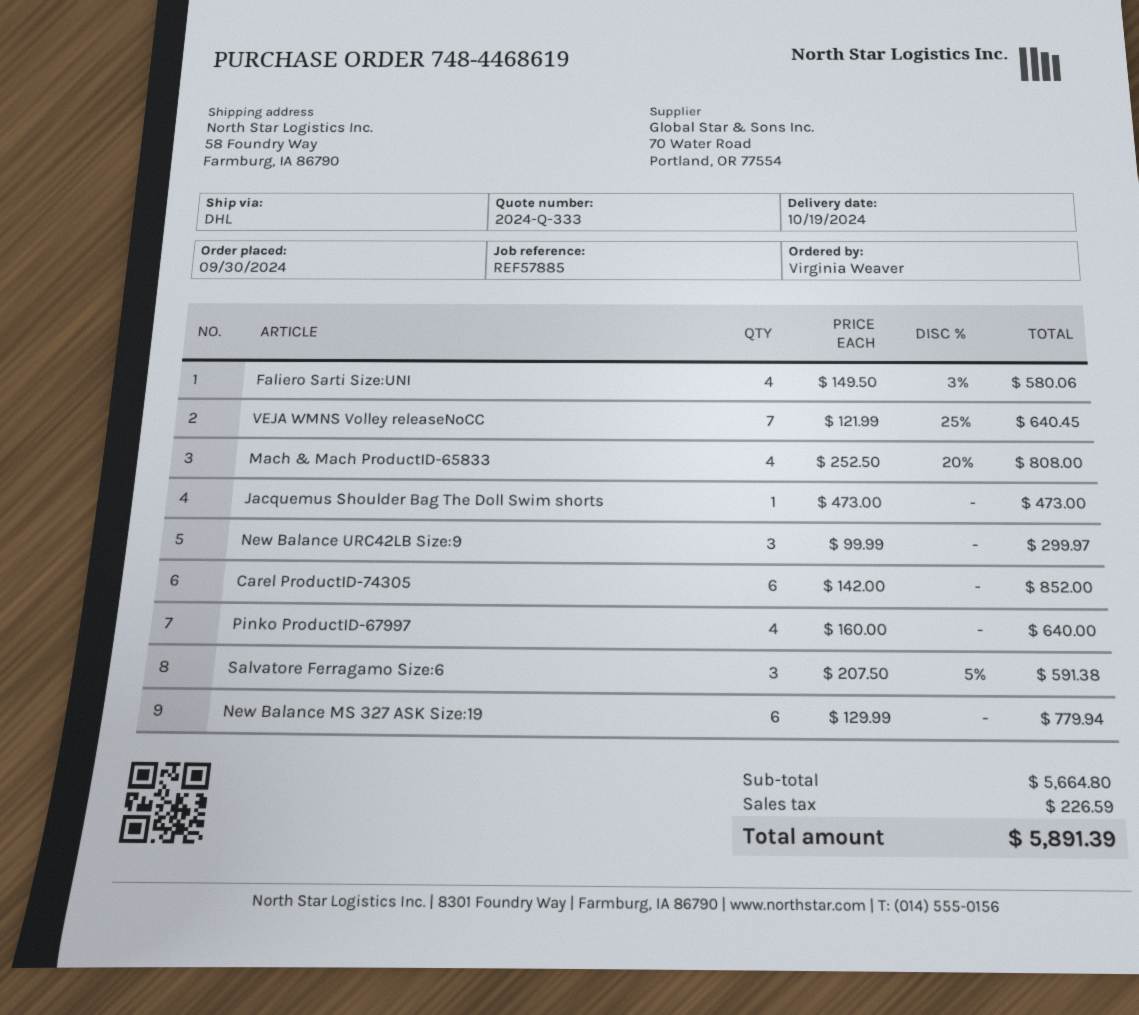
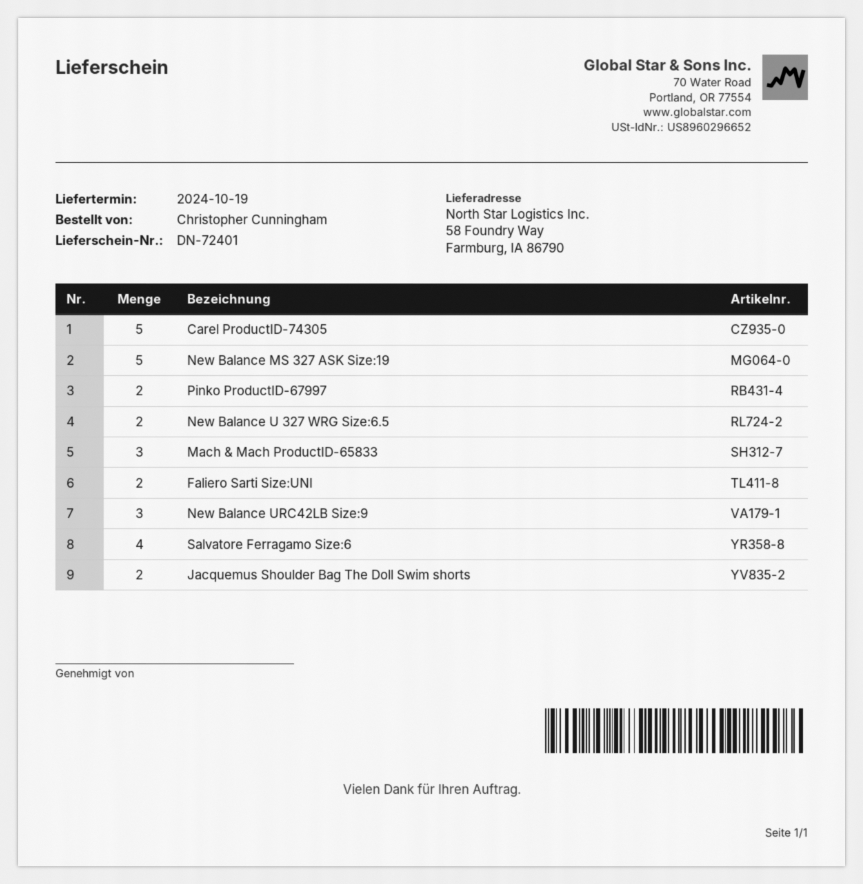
ordered by: Virginia Weaver -> Christopher Cunningham
Faliero Sarti Size:UNI: 4 -> 2
VEJA WMNS Volley releaseNoCC: 7 -> none
Mach & Mach ProductID-65833: 4 -> 3
Jacquemus Shoulder Bag The Doll Swim shorts: 1 -> 2
Carel ProductID-74305: 6 -> 5
Pinko ProductID-67997: 4 -> 2
Salvatore Ferragamo Size:6: 3 -> 4
New Balance MS 327 ASK Size:19: 6 -> 5
New Balance U 327 WRG Size:6.5: none -> 2

